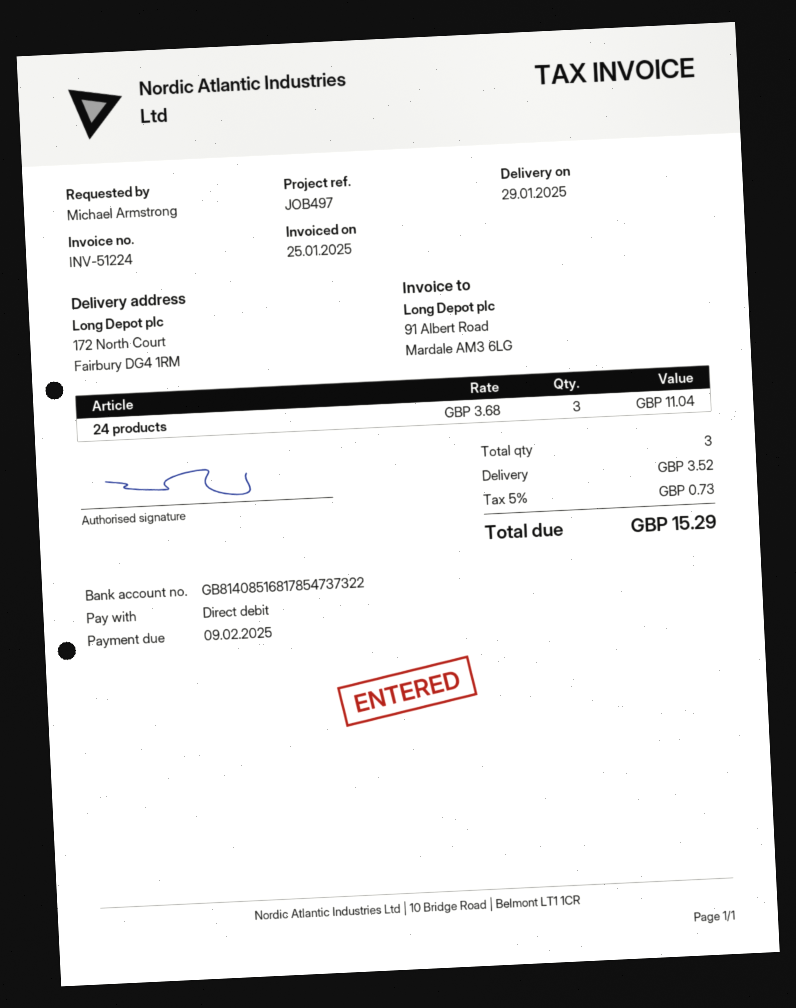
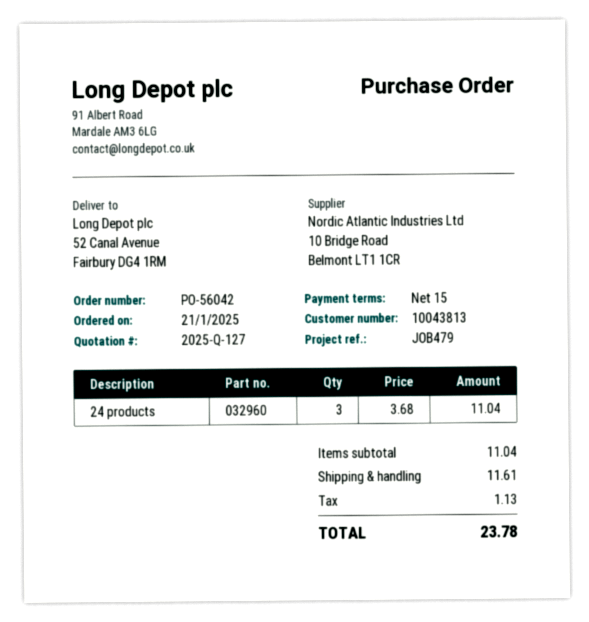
reference: JOB497 -> JOB479
ship to: 172 North Court, Fairbury DG4 1RM -> 52 Canal Avenue, Fairbury DG4 1RM
shipping: 3.52 -> 11.61
tax: 0.73 -> 1.13
total: 15.29 -> 23.78

